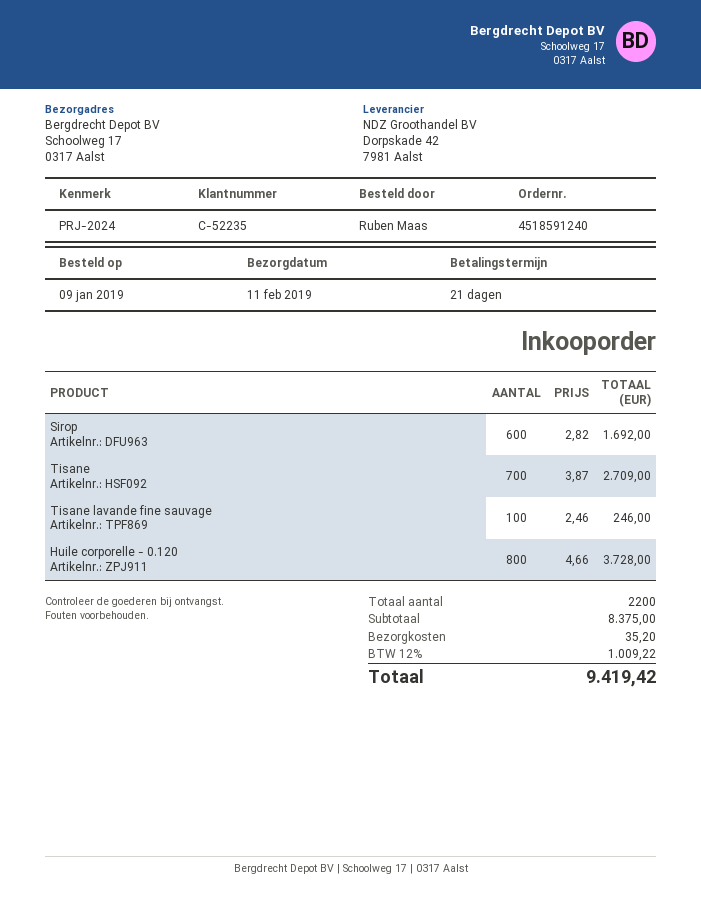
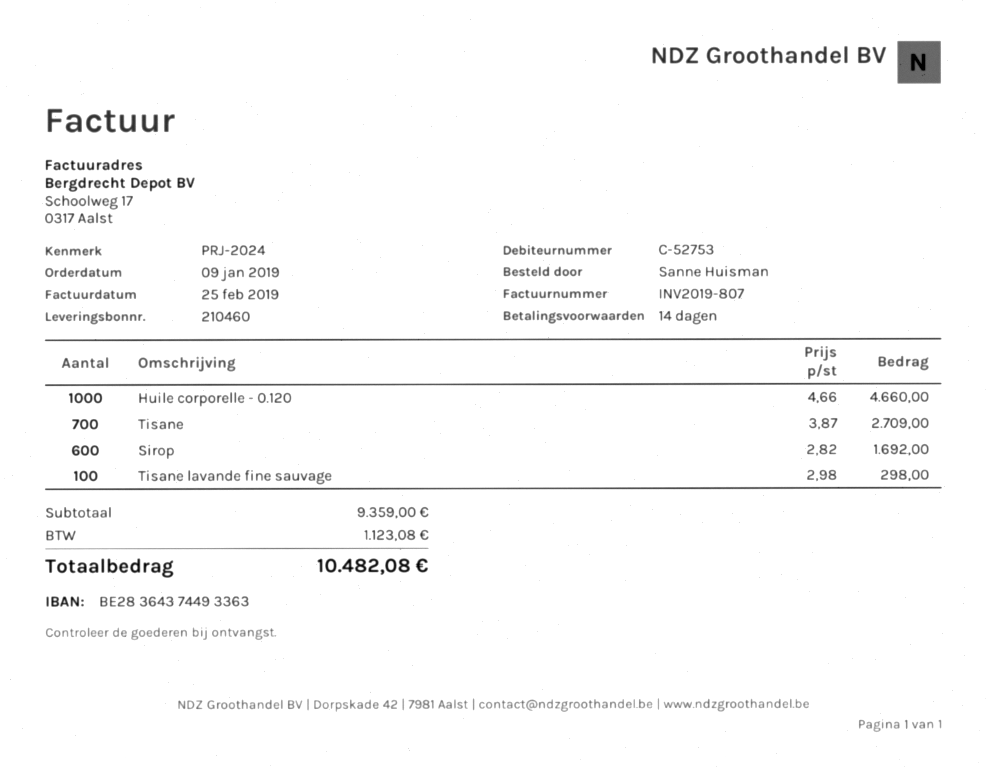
payment terms: 21 days -> 14 days
customer number: C-52235 -> C-52753
ordered by: Ruben Maas -> Sanne Huisman
Tisane lavande fine sauvage: 100 x 2.46 = 246.00 -> 100 x 2.98 = 298.00
Huile corporelle - 0.120: 800 x 4.66 = 3728.00 -> 1000 x 4.66 = 4660.00
subtotal: 8375.00 -> 9359.00
shipping: 35.20 -> none
tax: 1009.22 -> 1123.08
total: 9419.42 -> 10482.08

